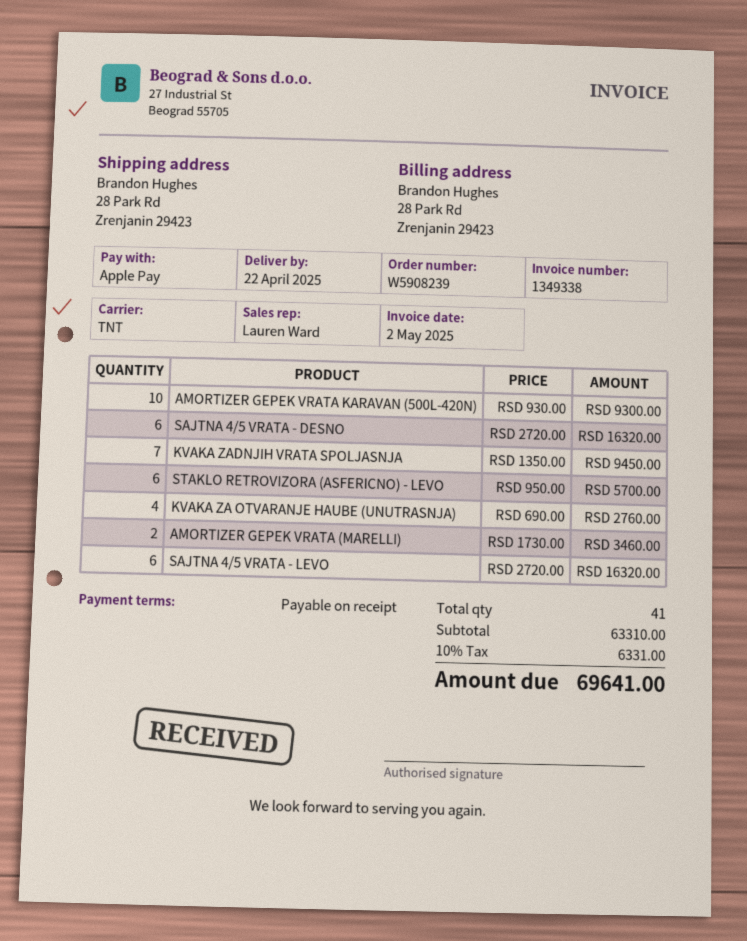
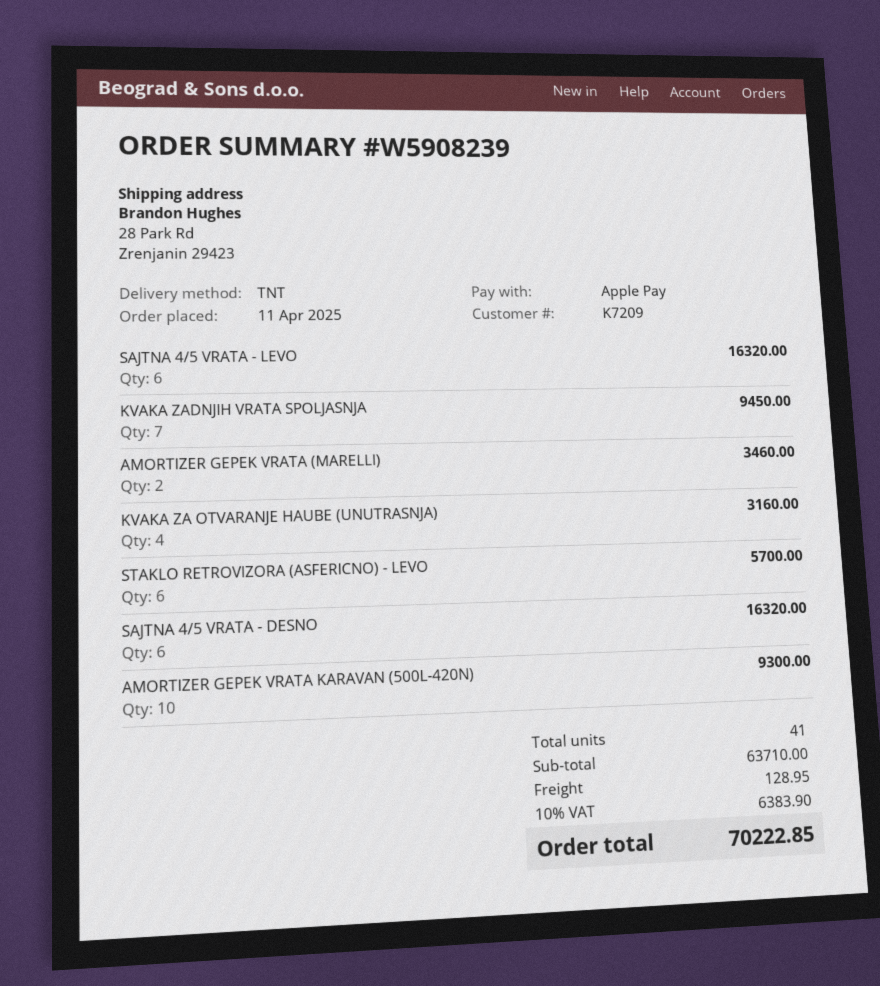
KVAKA ZA OTVARANJE HAUBE (UNUTRASNJA): 4 for 2760.00 -> 4 for 3160.00
subtotal: 63310.00 -> 63710.00
shipping: none -> 128.95
tax: 10% = 6331.00 -> 10% = 6383.90
total: 69641.00 -> 70222.85

